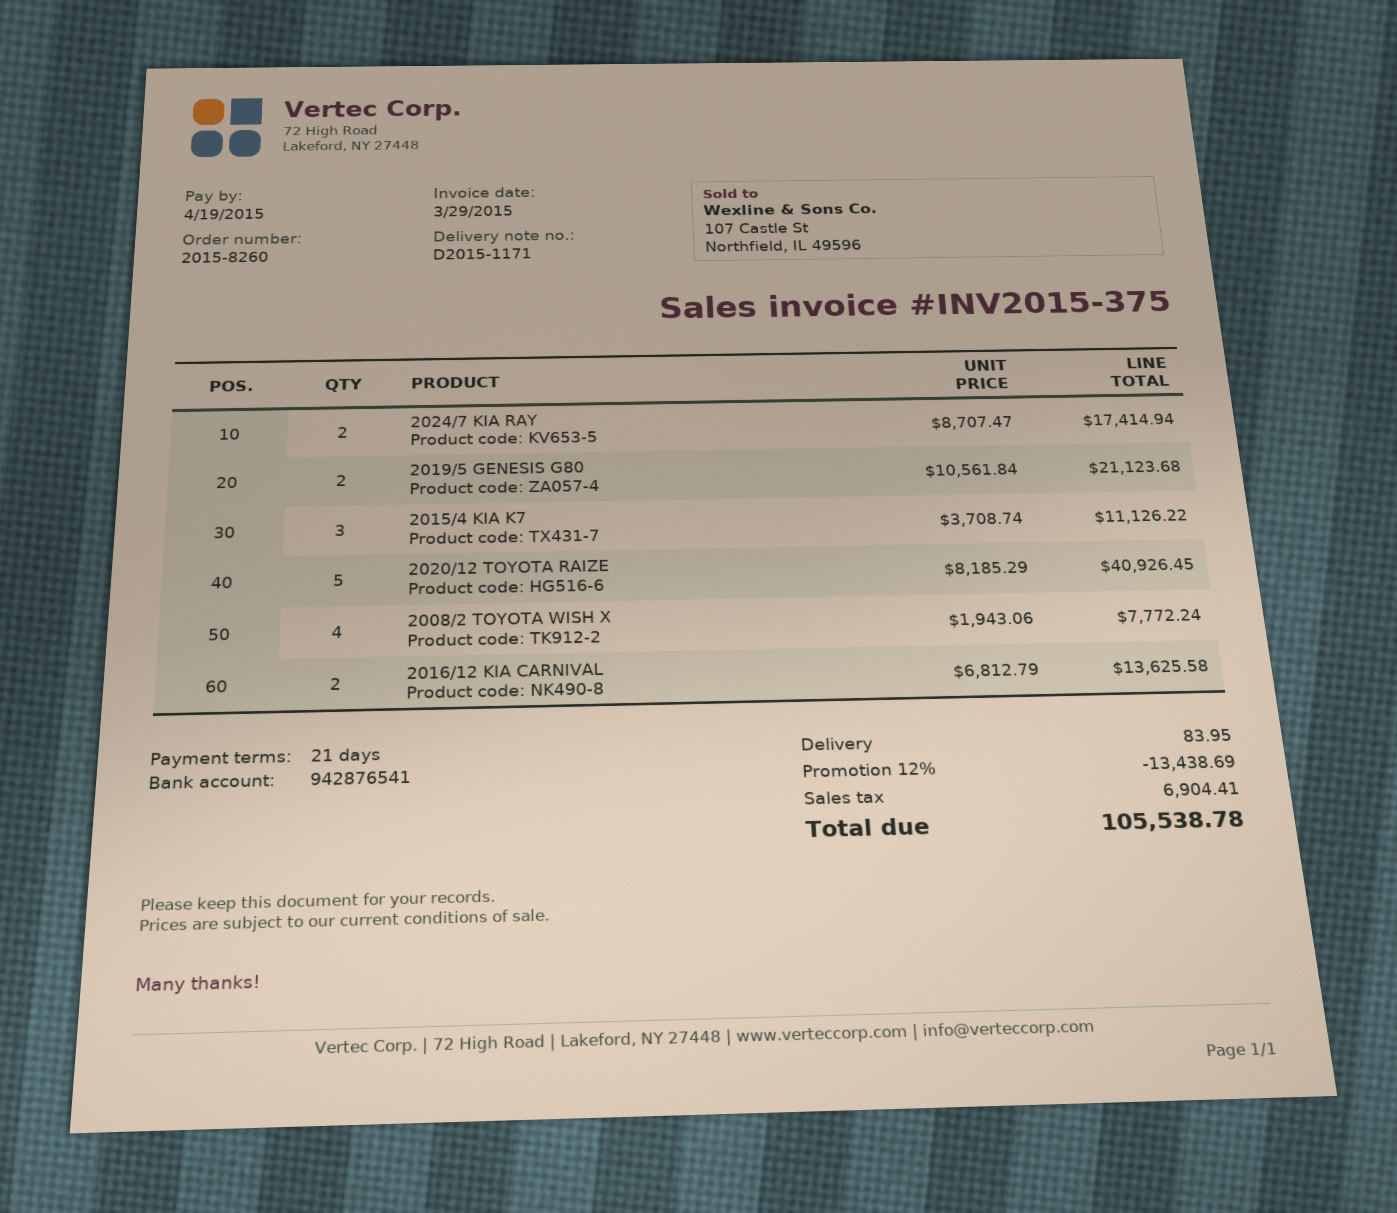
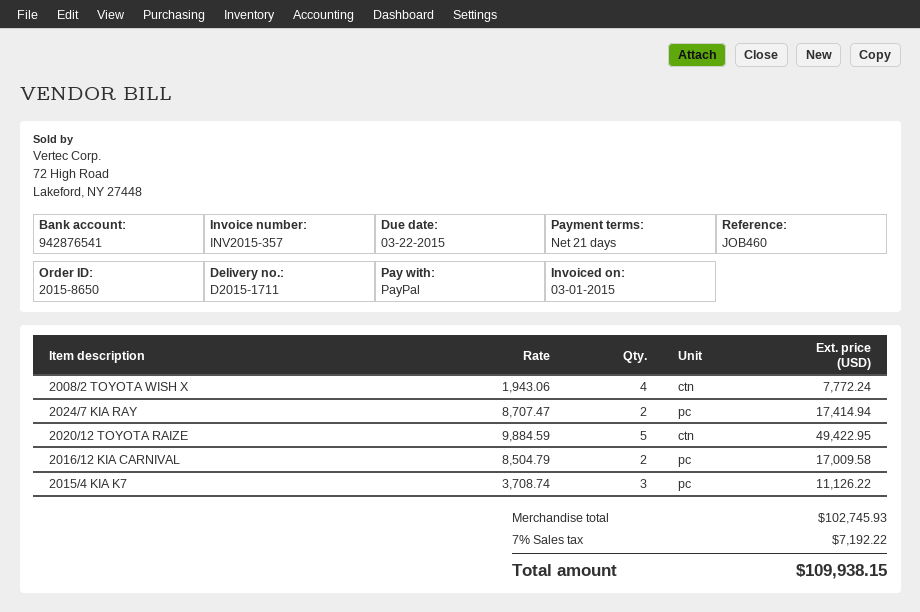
order number: 2015-8260 -> 2015-8650
delivery note number: D2015-1171 -> D2015-1711
invoice number: INV2015-375 -> INV2015-357
invoice date: 2015-03-29 -> 2015-03-01
due date: 2015-04-19 -> 2015-03-22
2019/5 GENESIS G80: 2 x 10561.84 = 21123.68 -> none
2020/12 TOYOTA RAIZE: 5 x 8185.29 = 40926.45 -> 5 x 9884.59 = 49422.95
2016/12 KIA CARNIVAL: 2 x 6812.79 = 13625.58 -> 2 x 8504.79 = 17009.58
discount: 12% = 13438.69 -> none
shipping: 83.95 -> none
tax: 6904.41 -> 7192.22
total: 105538.78 -> 109938.15

